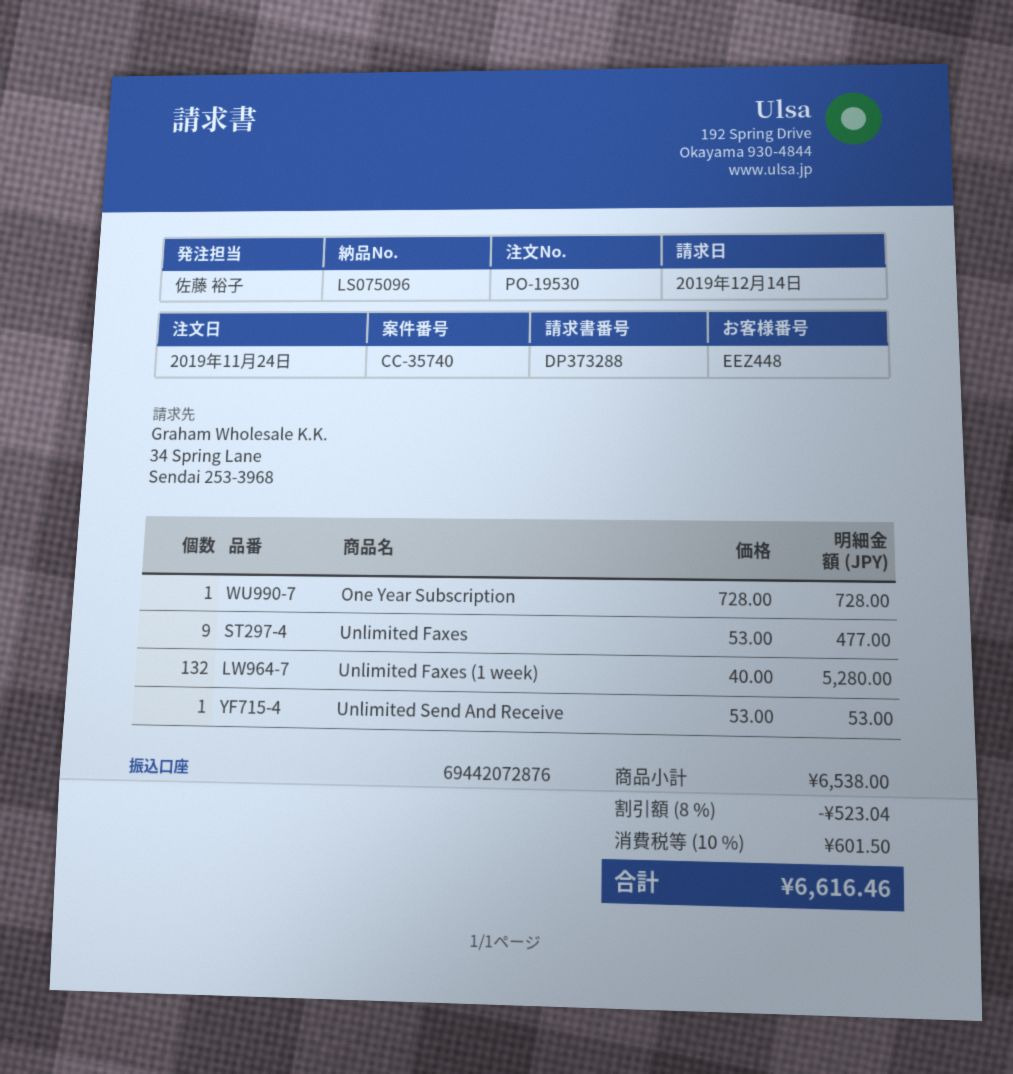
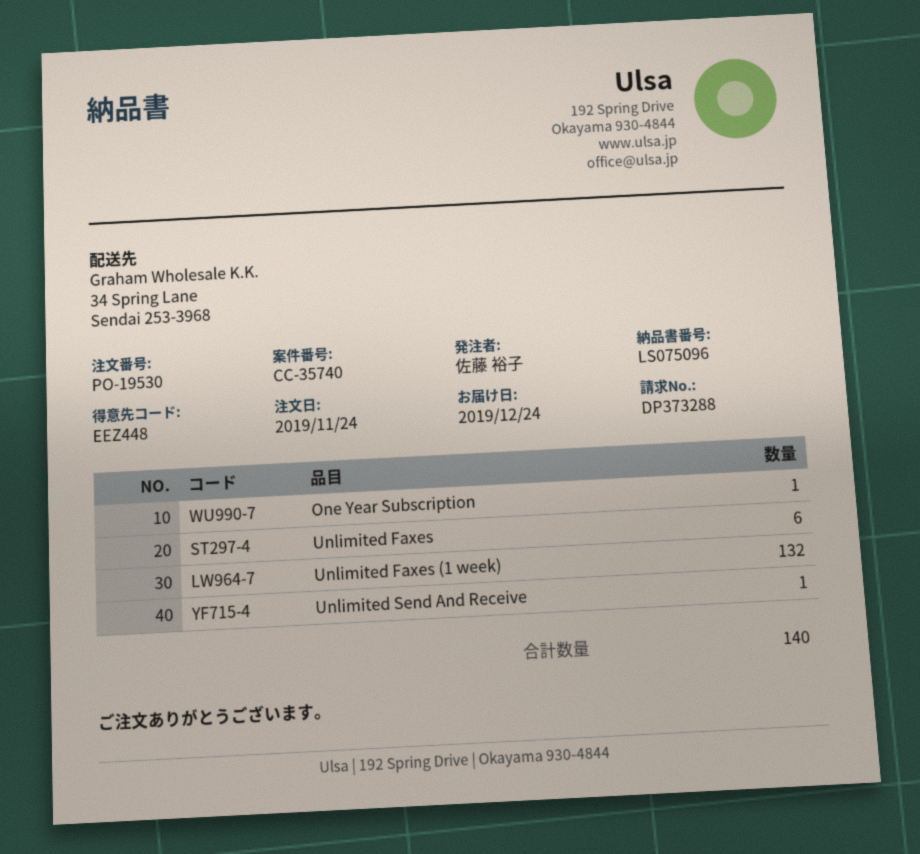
Unlimited Faxes: 9 -> 6

